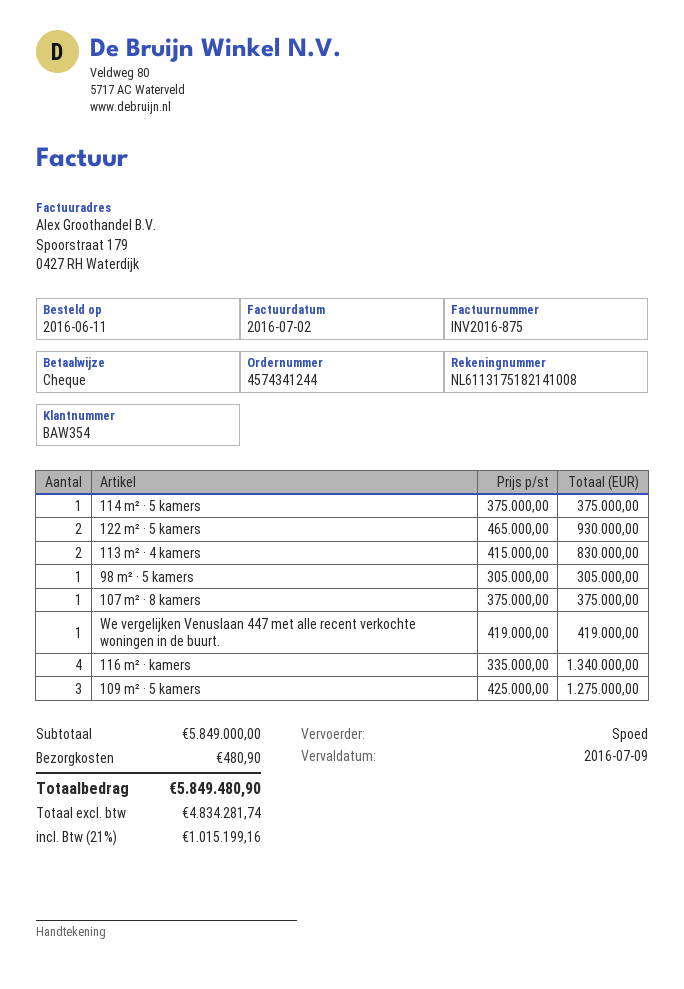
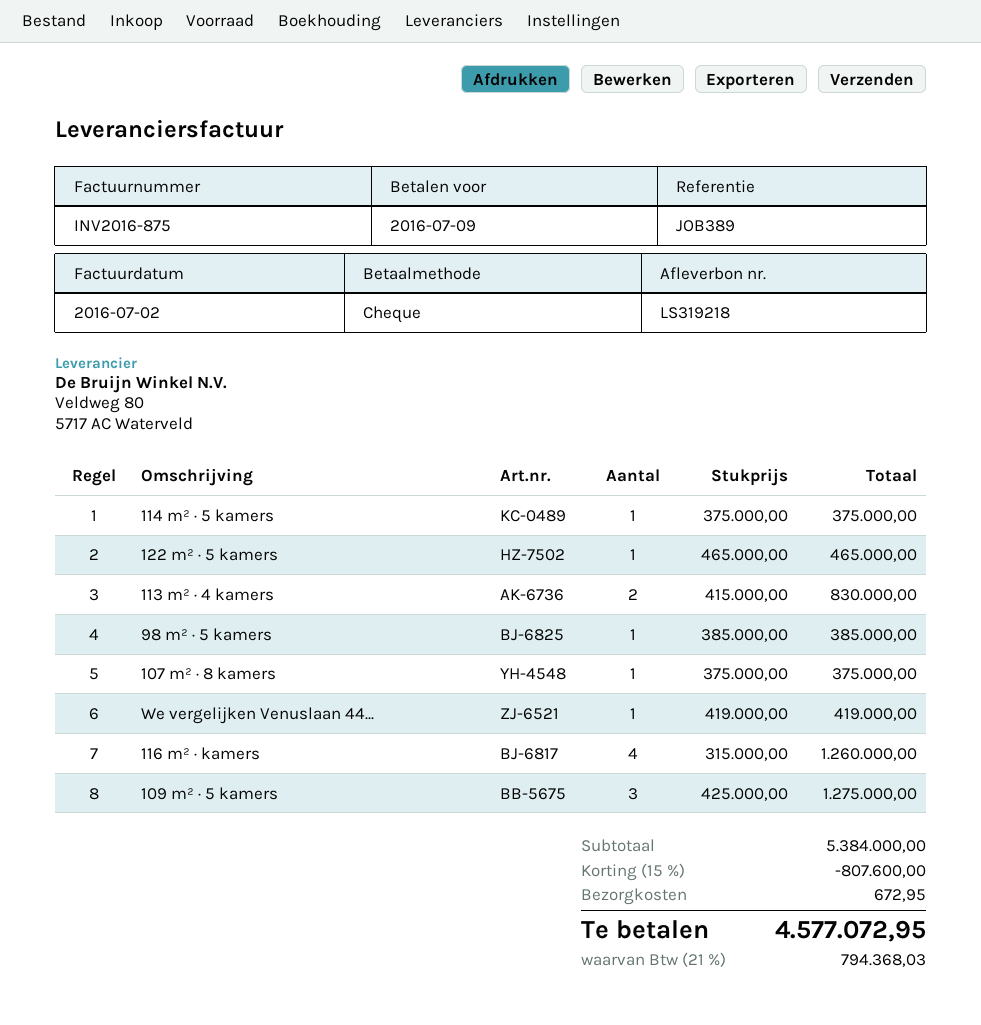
122 m² · 5 kamers: 2 x 465000.00 = 930000.00 -> 1 x 465000.00 = 465000.00
98 m² · 5 kamers: 1 x 305000.00 = 305000.00 -> 1 x 385000.00 = 385000.00
116 m² · kamers: 4 x 335000.00 = 1340000.00 -> 4 x 315000.00 = 1260000.00
subtotal: 5849000.00 -> 5384000.00
discount: none -> 15% = 807600.00
shipping: 480.90 -> 672.95
tax: 21% = 1015199.16 -> 21% = 794368.03
total: 5849480.90 -> 4577072.95

